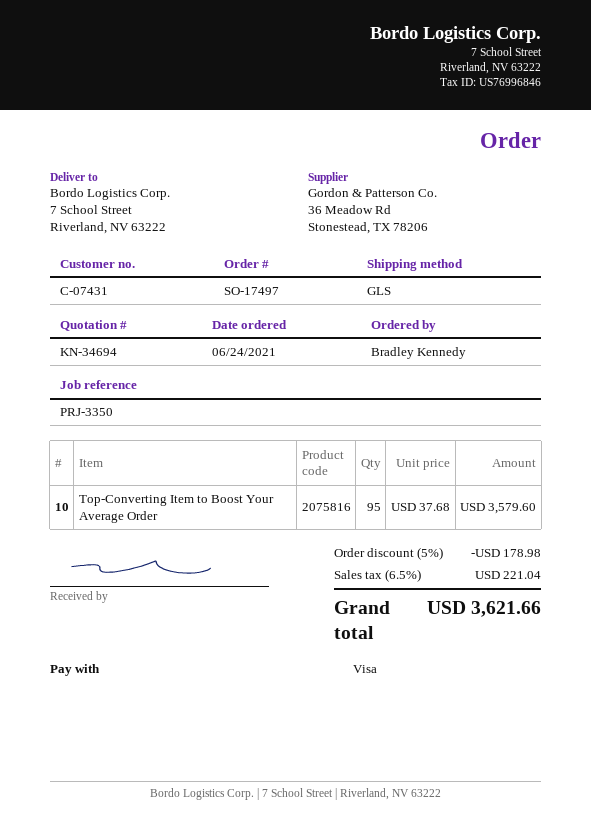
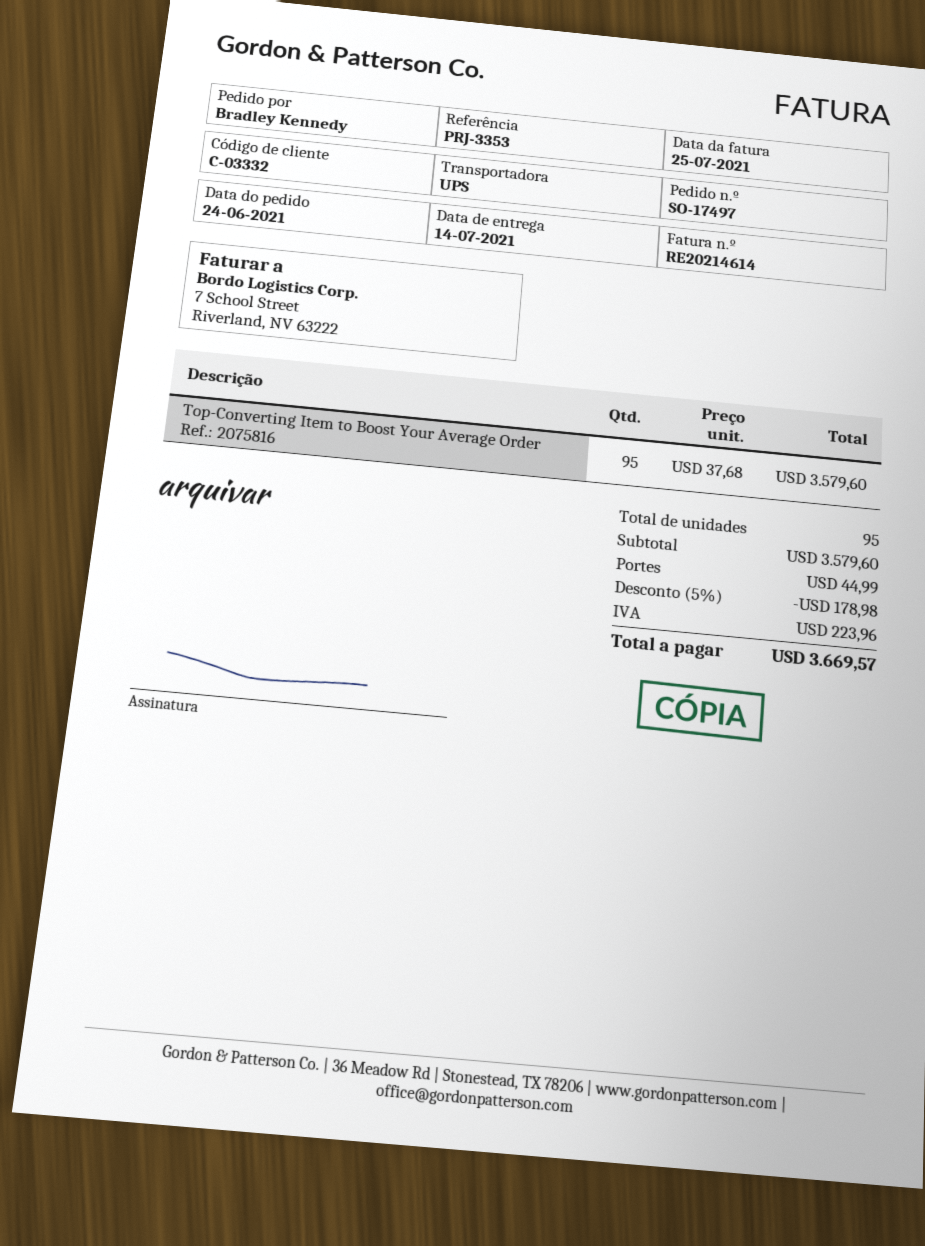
customer number: C-07431 -> C-03332
reference: PRJ-3350 -> PRJ-3353
shipping method: GLS -> UPS
shipping: none -> 44.99
tax: 221.04 -> 223.96
total: 3621.66 -> 3669.57

